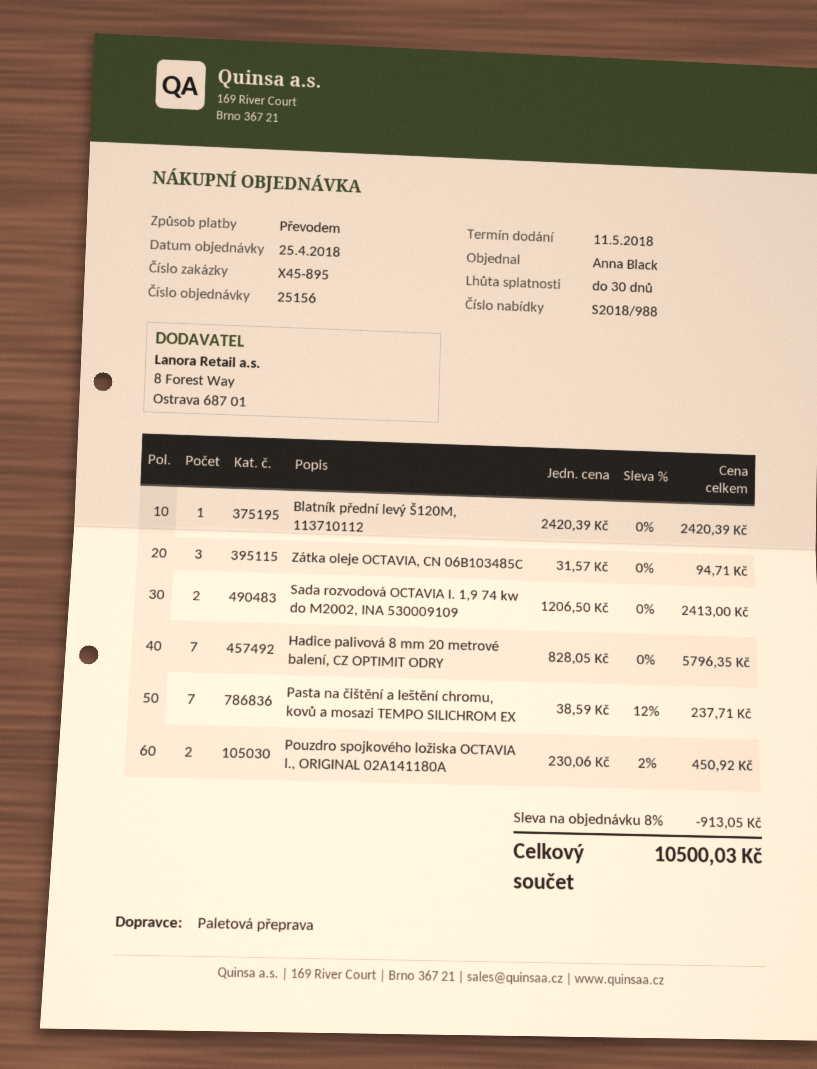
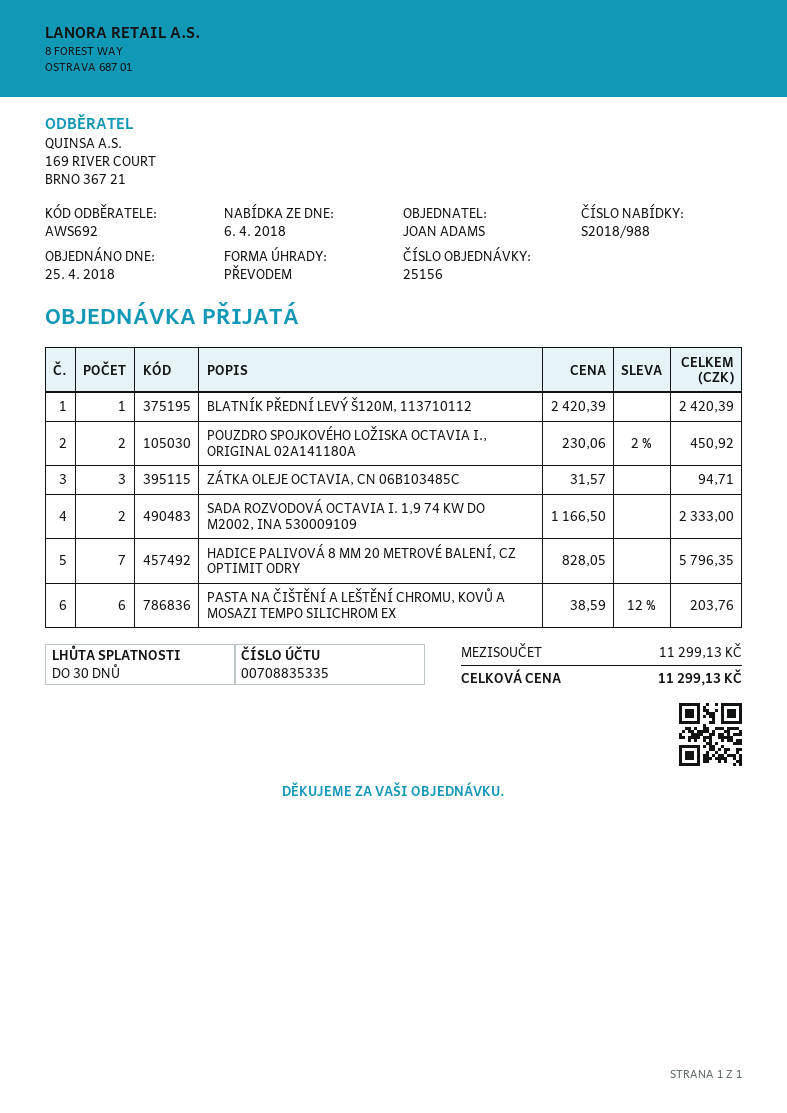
ordered by: Anna Black -> JOAN ADAMS
Sada rozvodová OCTAVIA I. 1,9 74 kw do M2002, INA 530009109: 2 x 1206.50 = 2413.00 -> 2 x 1166.50 = 2333.00
Pasta na čištění a leštění chromu, kovů a mosazi TEMPO SILICHROM EX: 7 x 38.59 - 12% = 237.71 -> 6 x 38.59 - 12% = 203.76
discount: 8% = 913.05 -> none
total: 10500.03 -> 11299.13

